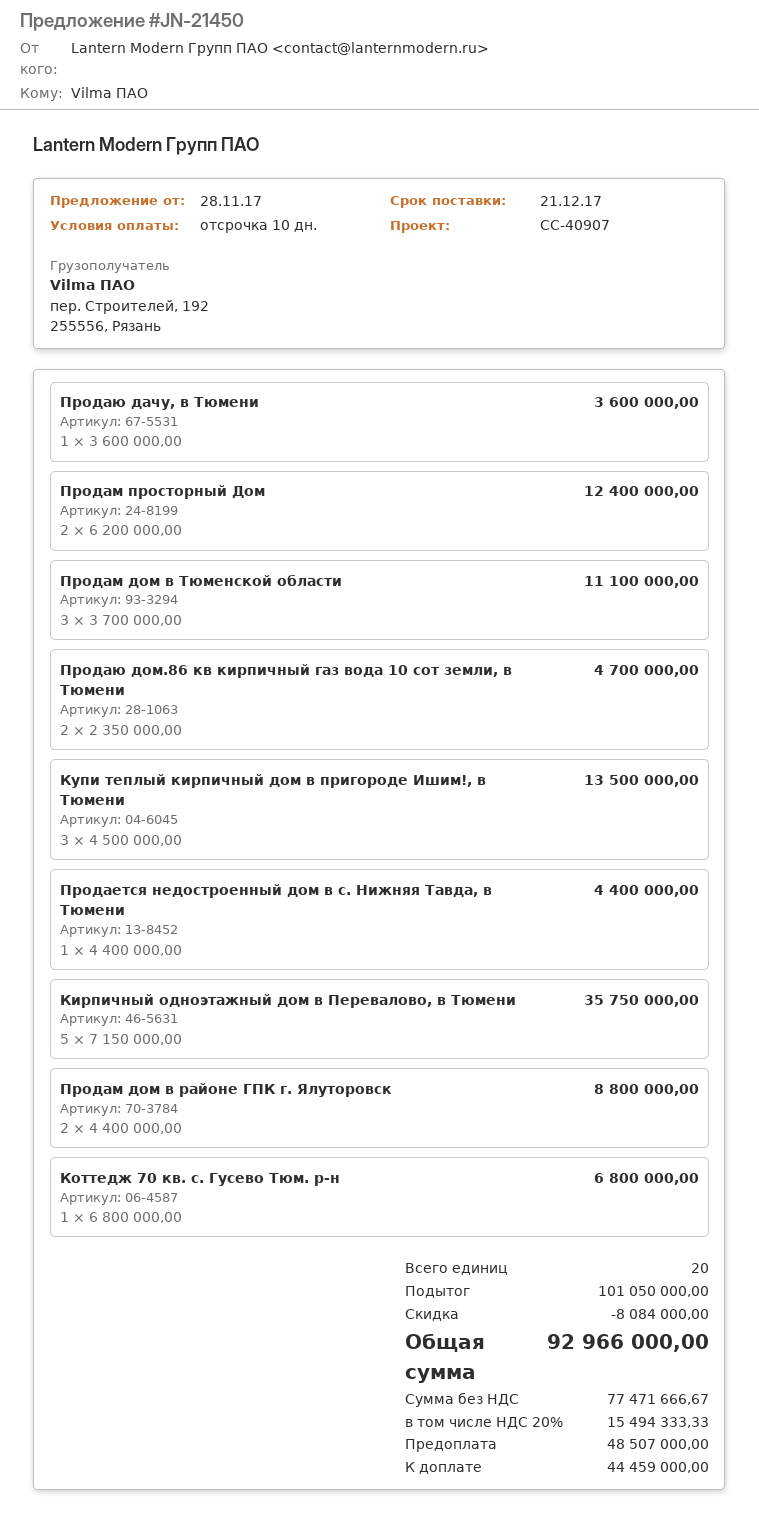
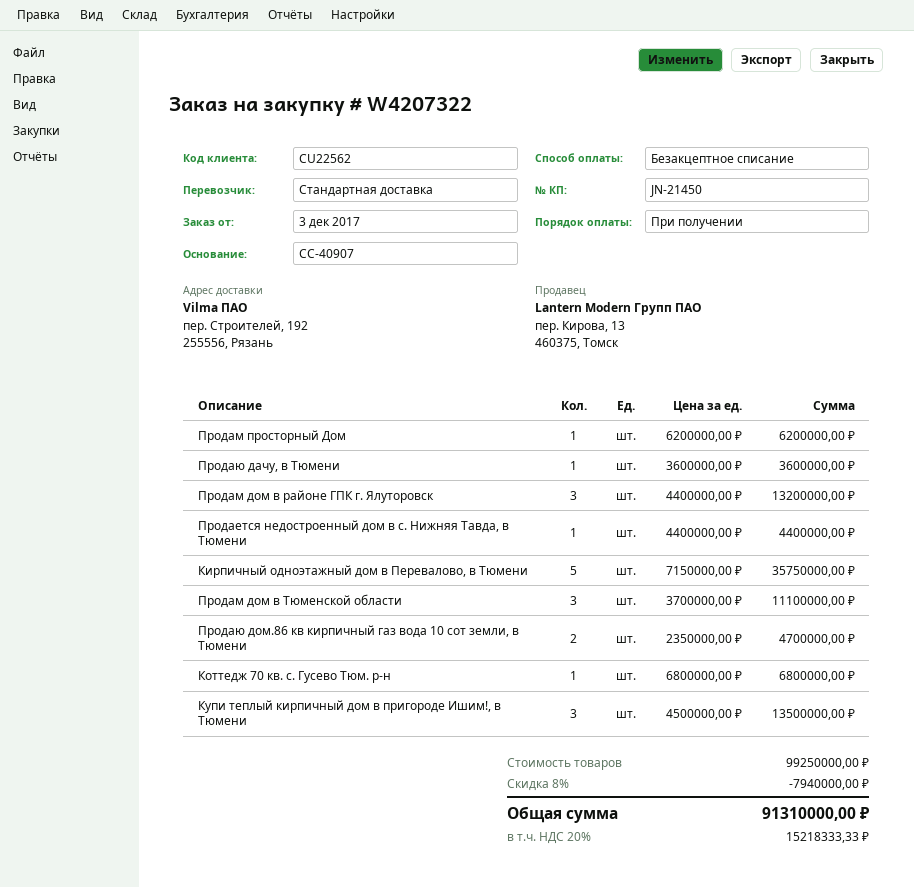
payment terms: 10 days -> on receipt
Продам просторный Дом: 2 x 6200000.00 = 12400000.00 -> 1 x 6200000.00 = 6200000.00
Продам дом в районе ГПК г. Ялуторовск: 2 x 4400000.00 = 8800000.00 -> 3 x 4400000.00 = 13200000.00
subtotal: 101050000.00 -> 99250000.00
discount: 8084000.00 -> 7940000.00
tax: 20% = 15494333.33 -> 20% = 15218333.33
total: 92966000.00 -> 91310000.00

